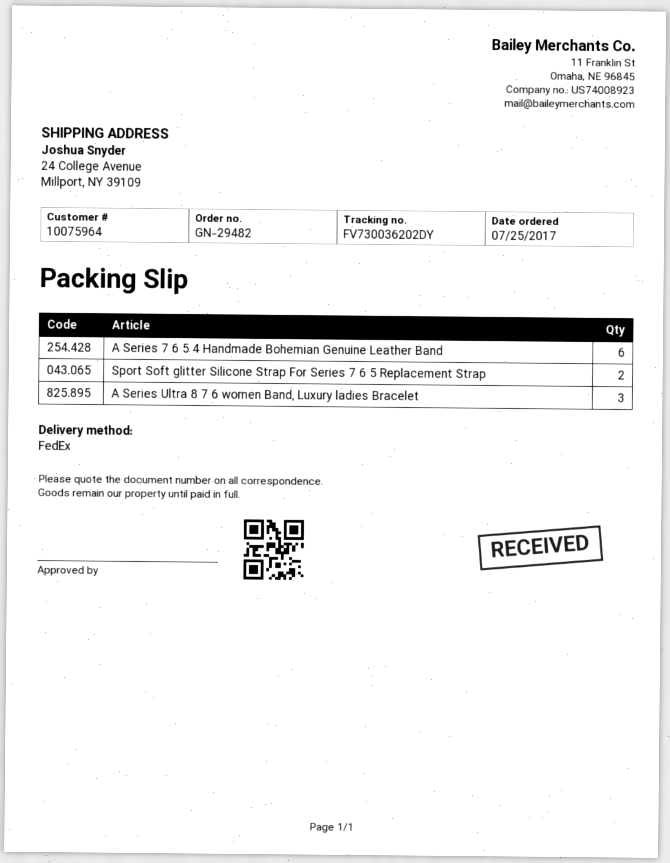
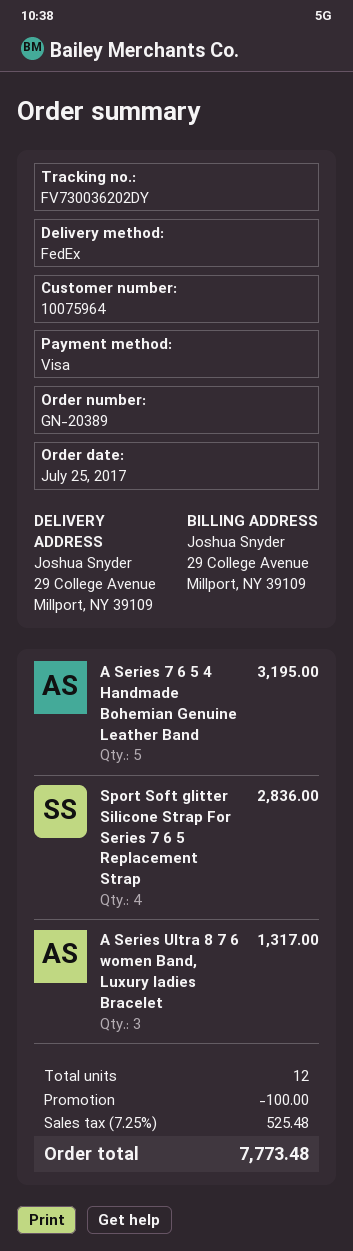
order number: GN-29482 -> GN-20389
ship to: 24 College Avenue, Millport, NY 39109 -> 29 College Avenue, Millport, NY 39109
A Series 7 6 5 4 Handmade Bohemian Genuine Leather Band: 6 -> 5
Sport Soft glitter Silicone Strap For Series 7 6 5 Replacement Strap: 2 -> 4

